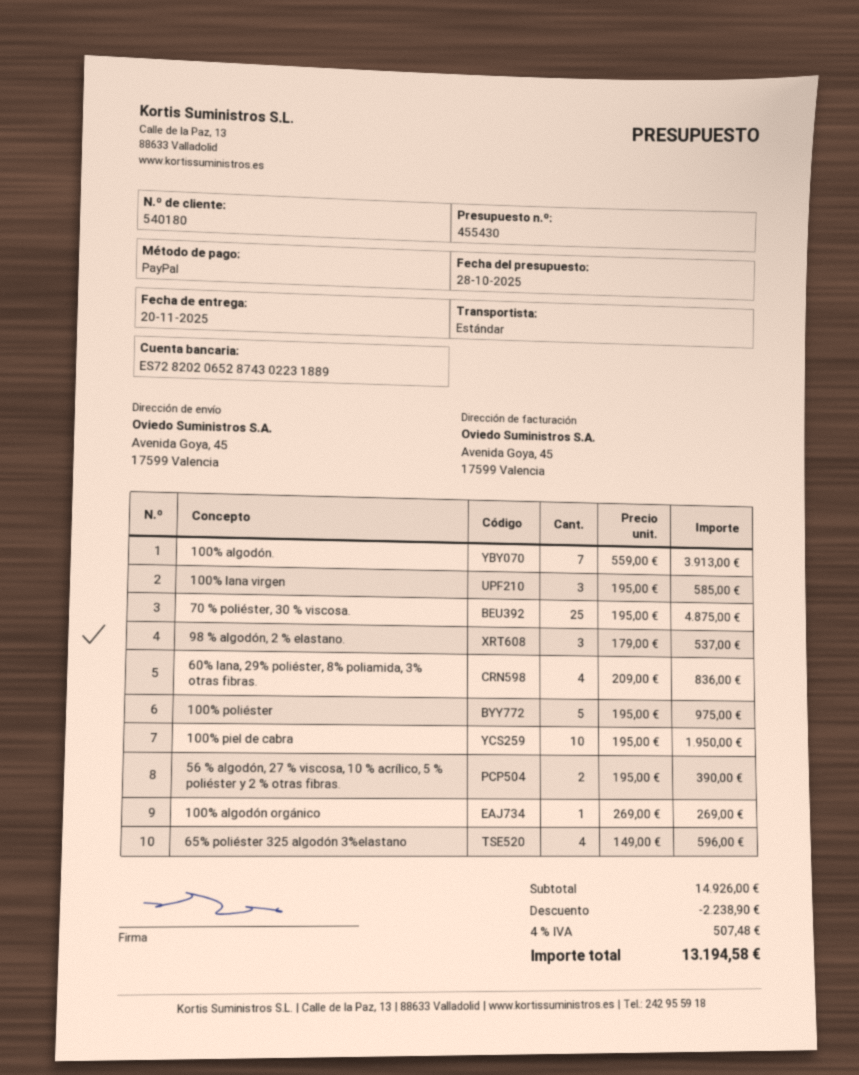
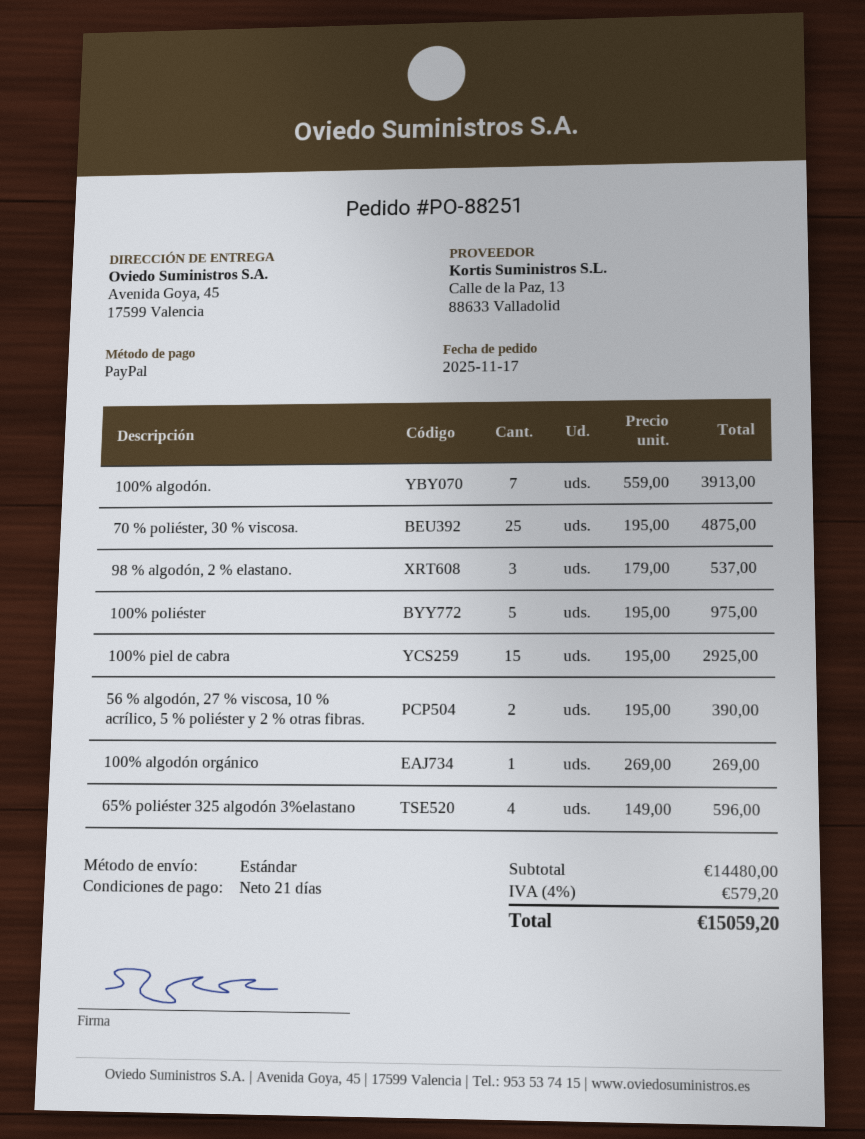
100% lana virgen: 3 x 195.00 = 585.00 -> none
60% lana, 29% poliéster, 8% poliamida, 3% otras fibras.: 4 x 209.00 = 836.00 -> none
100% piel de cabra: 10 x 195.00 = 1950.00 -> 15 x 195.00 = 2925.00
subtotal: 14926.00 -> 14480.00
discount: 2238.90 -> none
tax: 4% = 507.48 -> 4% = 579.20
total: 13194.58 -> 15059.20

